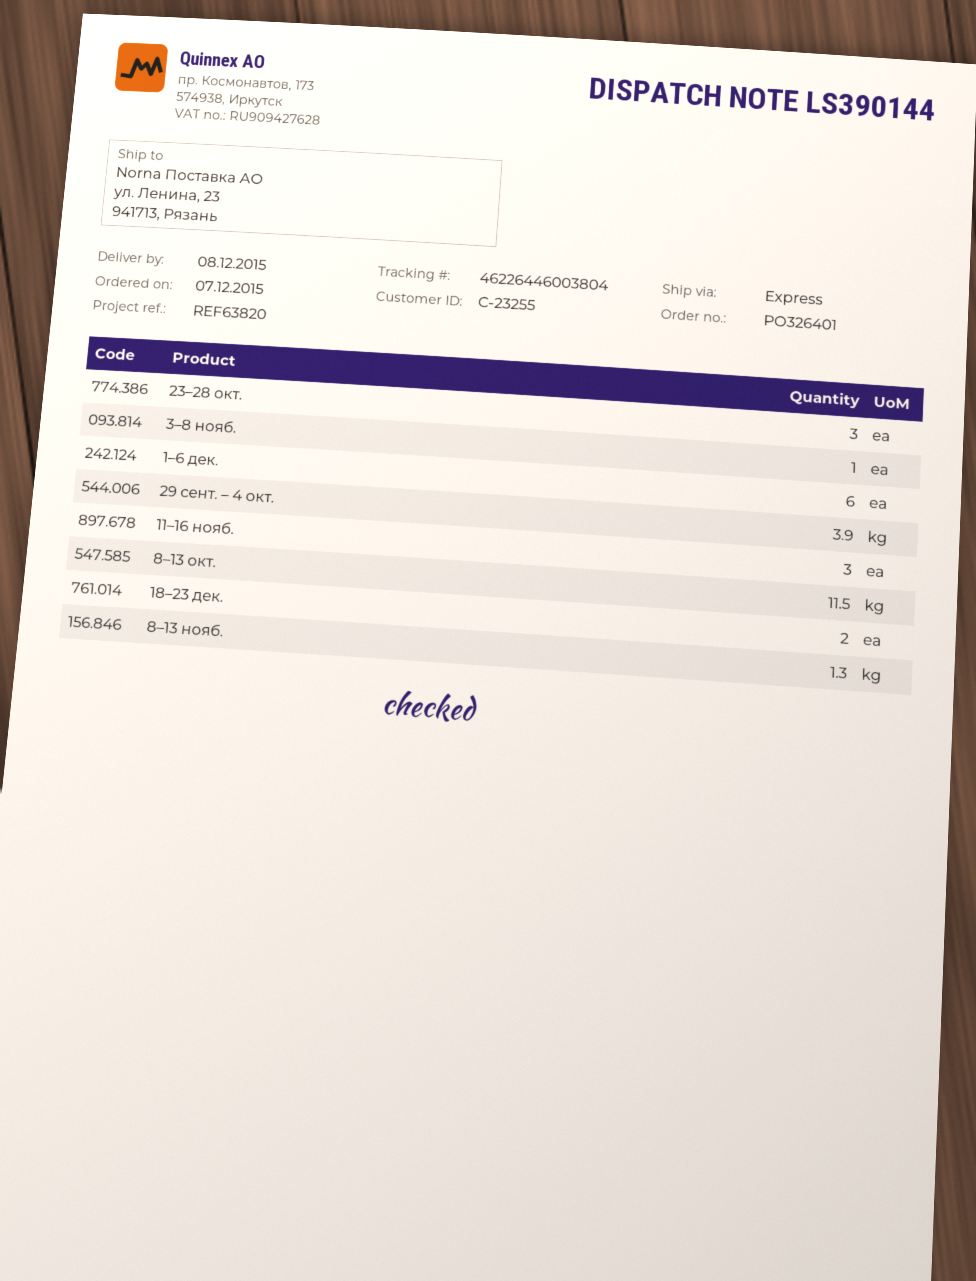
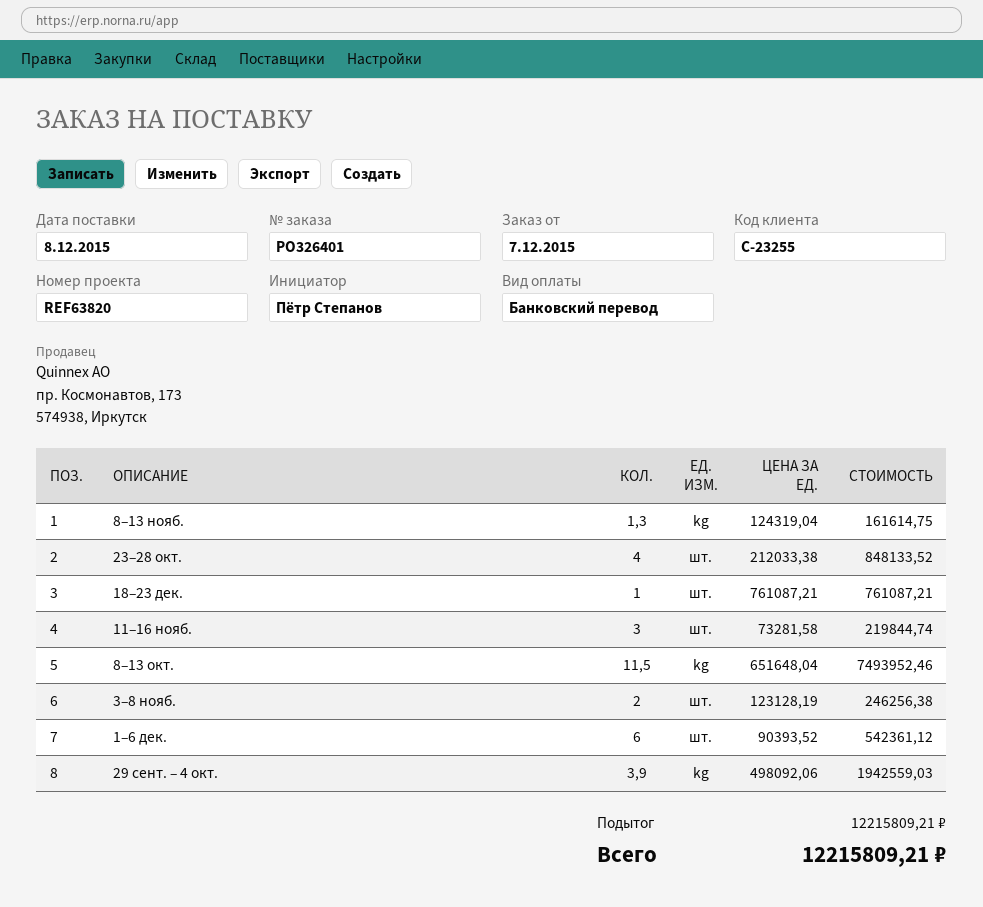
23–28 окт.: 3 -> 4
3–8 нояб.: 1 -> 2
18–23 дек.: 2 -> 1

